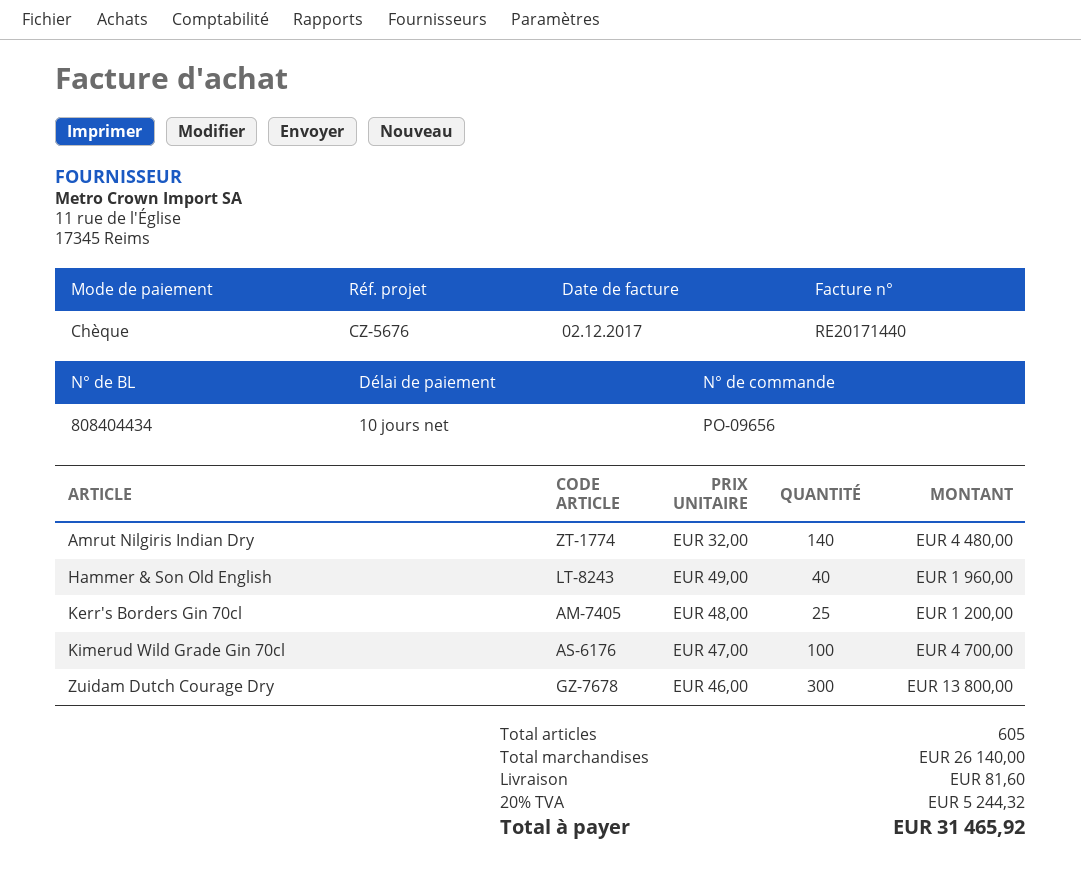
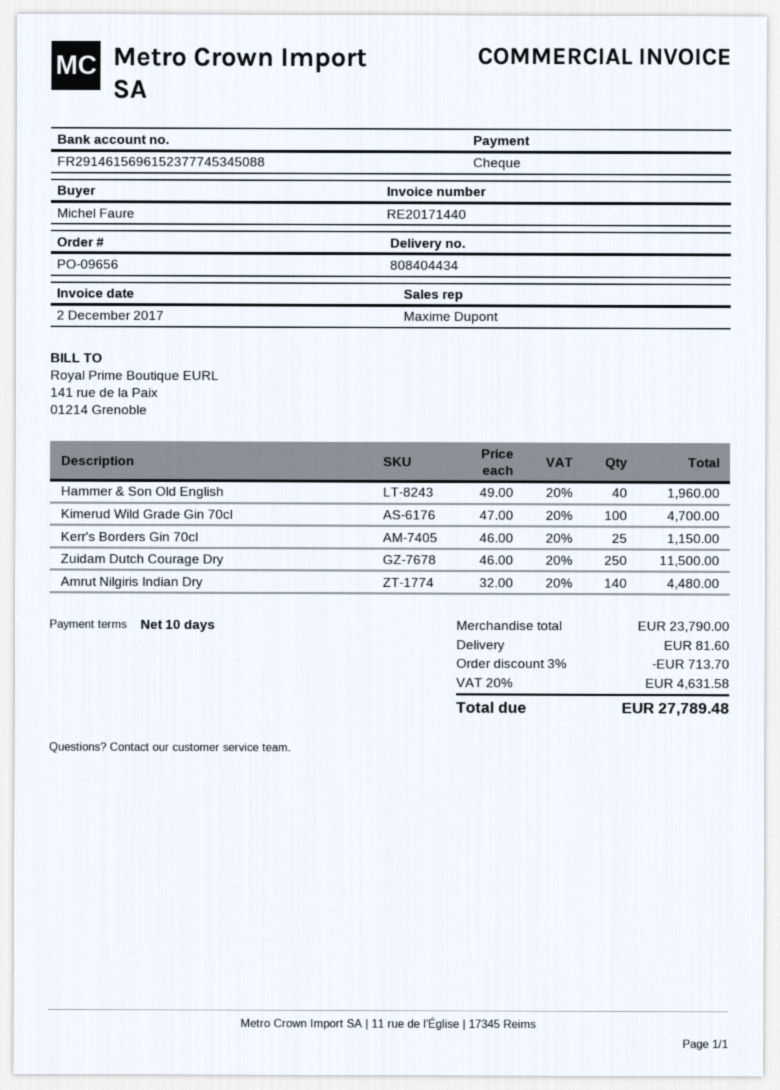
Kerr's Borders Gin 70cl: 25 x 48.00 = 1200.00 -> 25 x 46.00 = 1150.00
Zuidam Dutch Courage Dry: 300 x 46.00 = 13800.00 -> 250 x 46.00 = 11500.00
subtotal: 26140.00 -> 23790.00
discount: none -> 3% = 713.70
tax: 20% = 5244.32 -> 20% = 4631.58
total: 31465.92 -> 27789.48

